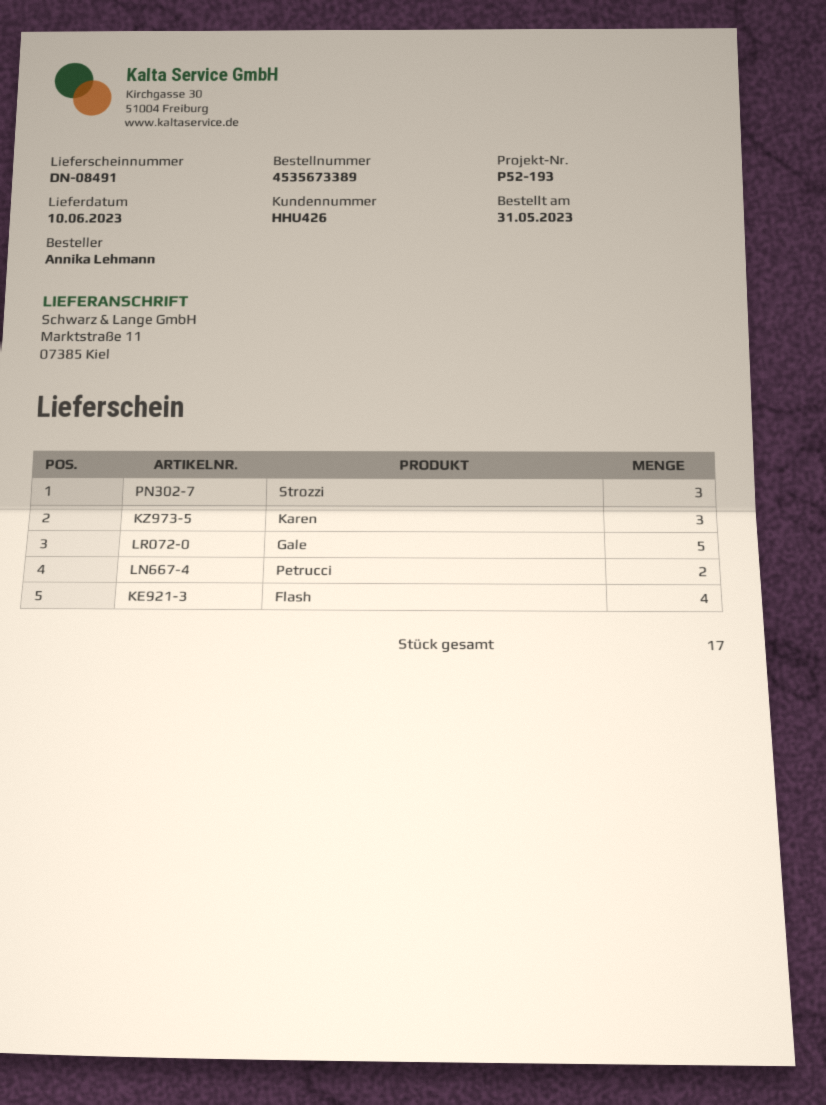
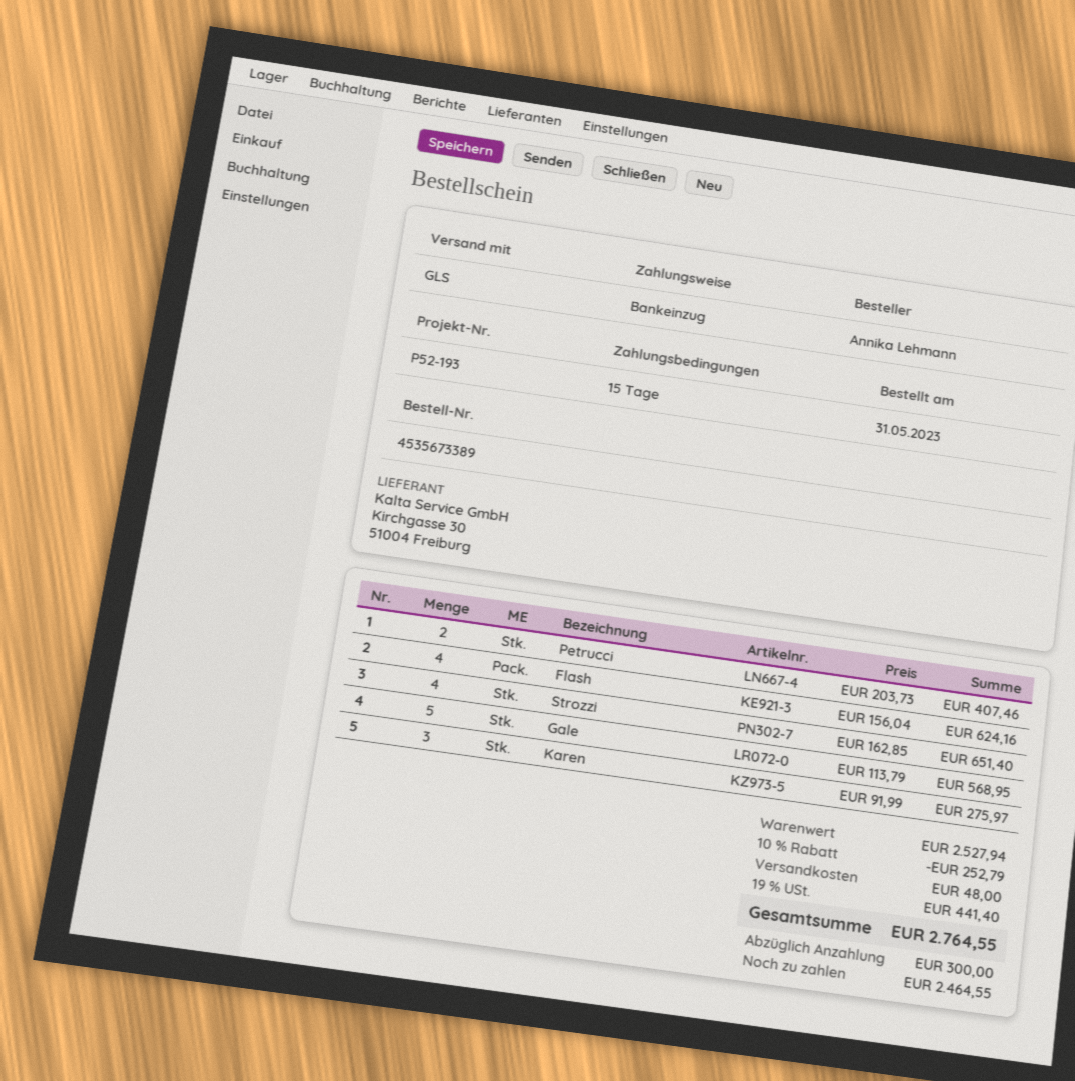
Strozzi: 3 -> 4

